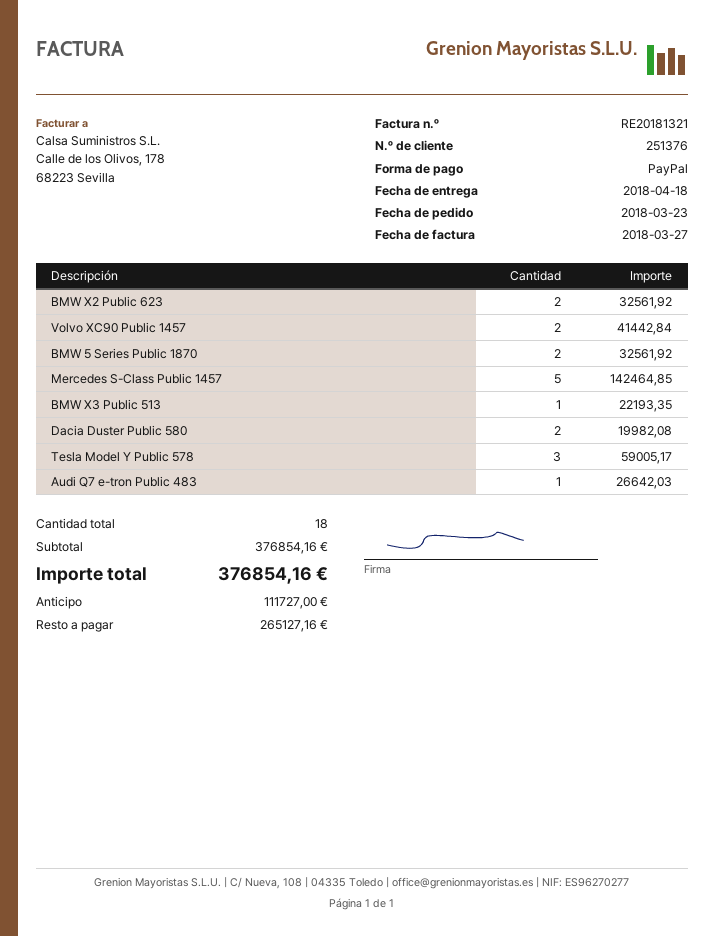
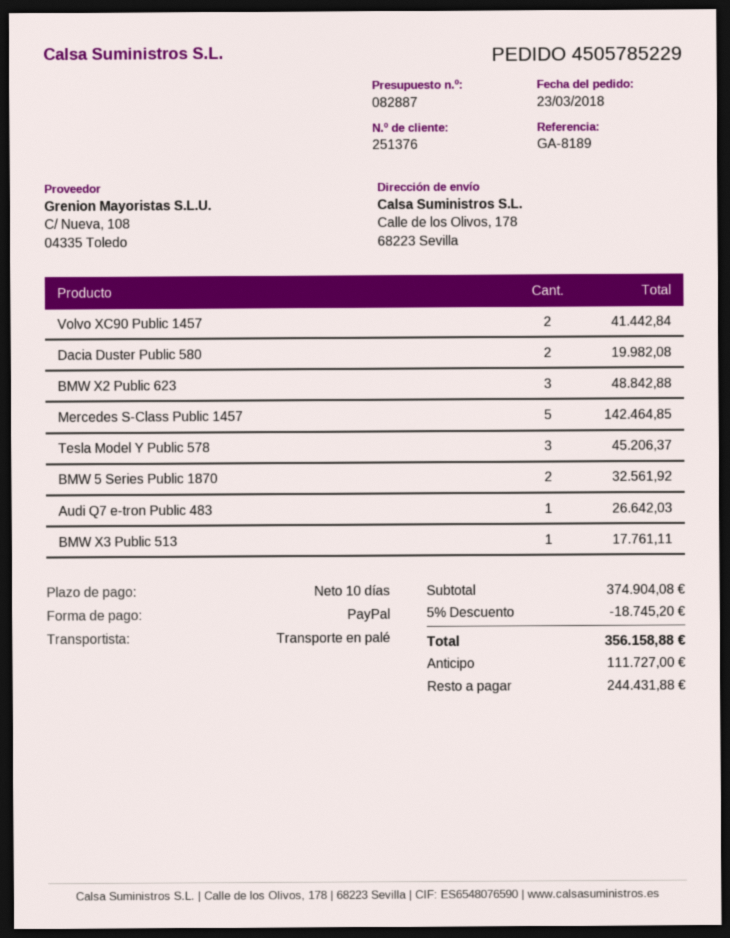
BMW X2 Public 623: 2 for 32561.92 -> 3 for 48842.88
BMW X3 Public 513: 1 for 22193.35 -> 1 for 17761.11
Tesla Model Y Public 578: 3 for 59005.17 -> 3 for 45206.37
subtotal: 376854.16 -> 374904.08
discount: none -> 5% = 18745.20
total: 376854.16 -> 356158.88
balance: 265127.16 -> 244431.88

